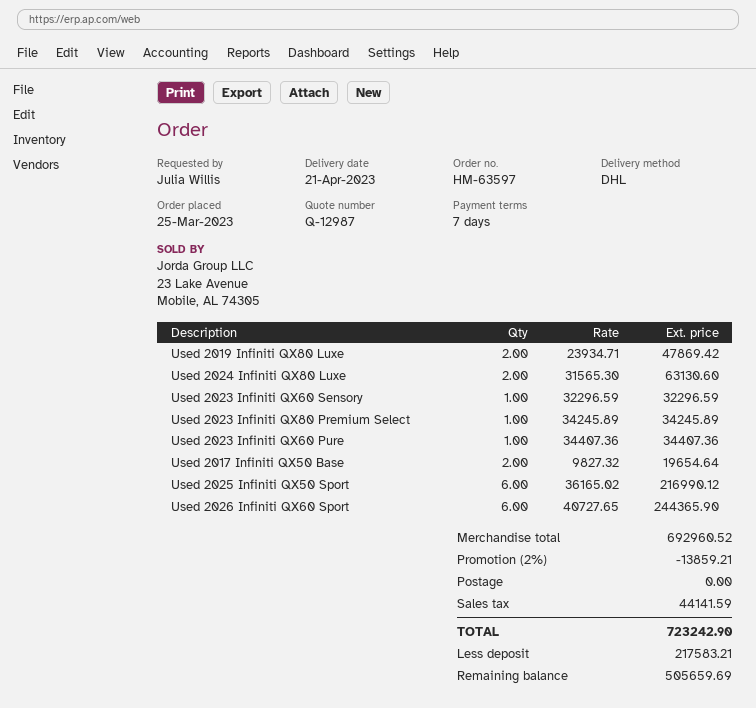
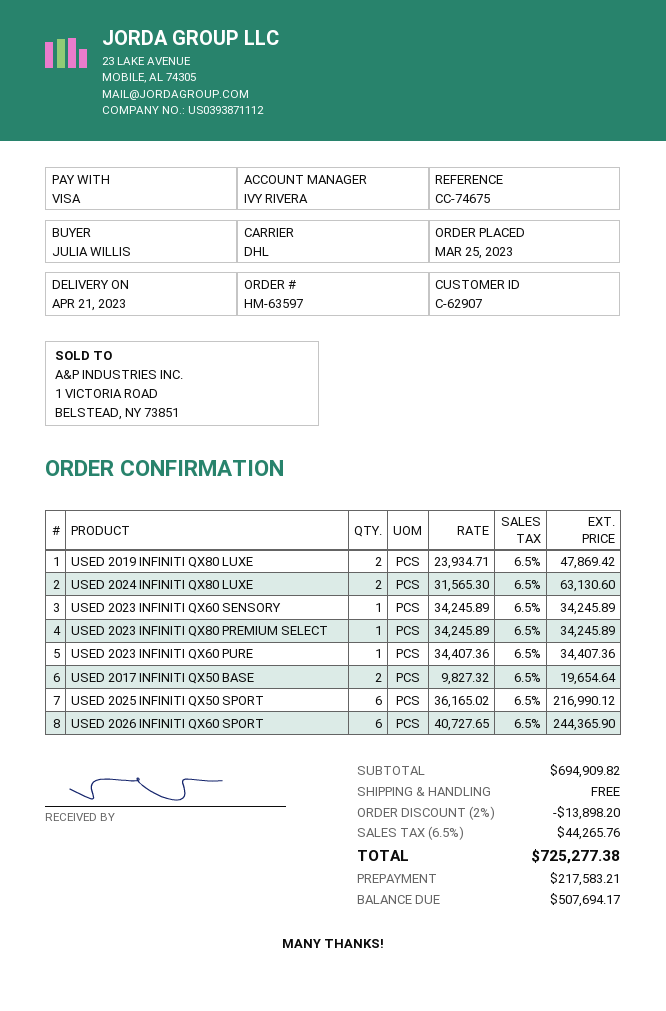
Used 2023 Infiniti QX60 Sensory: 1 x 32296.59 = 32296.59 -> 1 x 34245.89 = 34245.89
subtotal: 692960.52 -> 694909.82
discount: 2% = 13859.21 -> 2% = 13898.20
tax: 44141.59 -> 44265.76
total: 723242.90 -> 725277.38
balance: 505659.69 -> 507694.17

